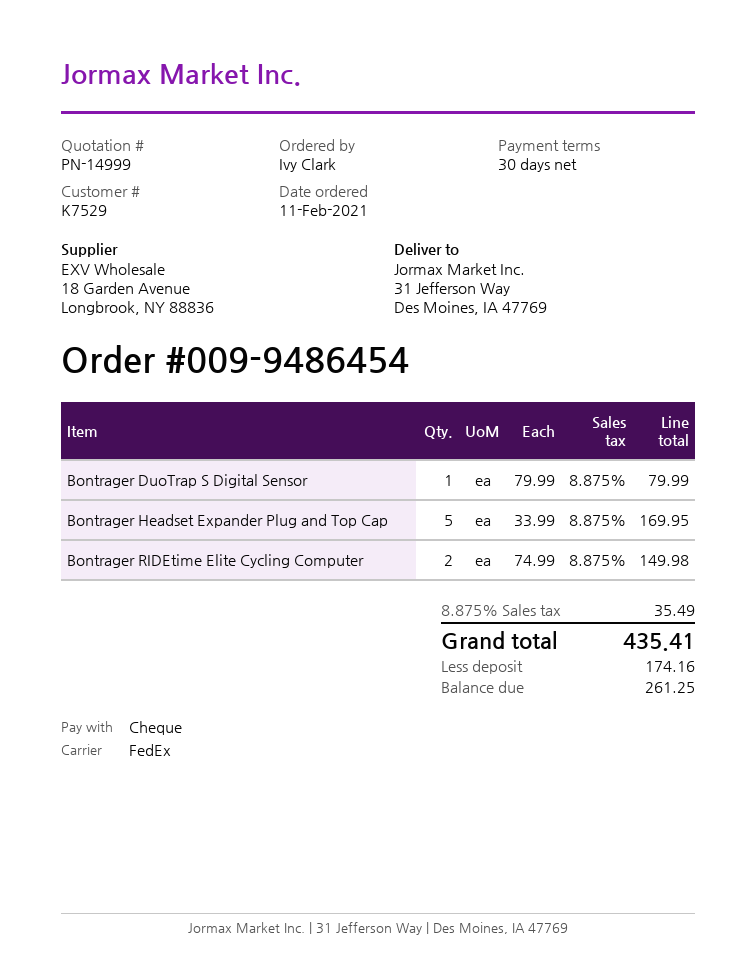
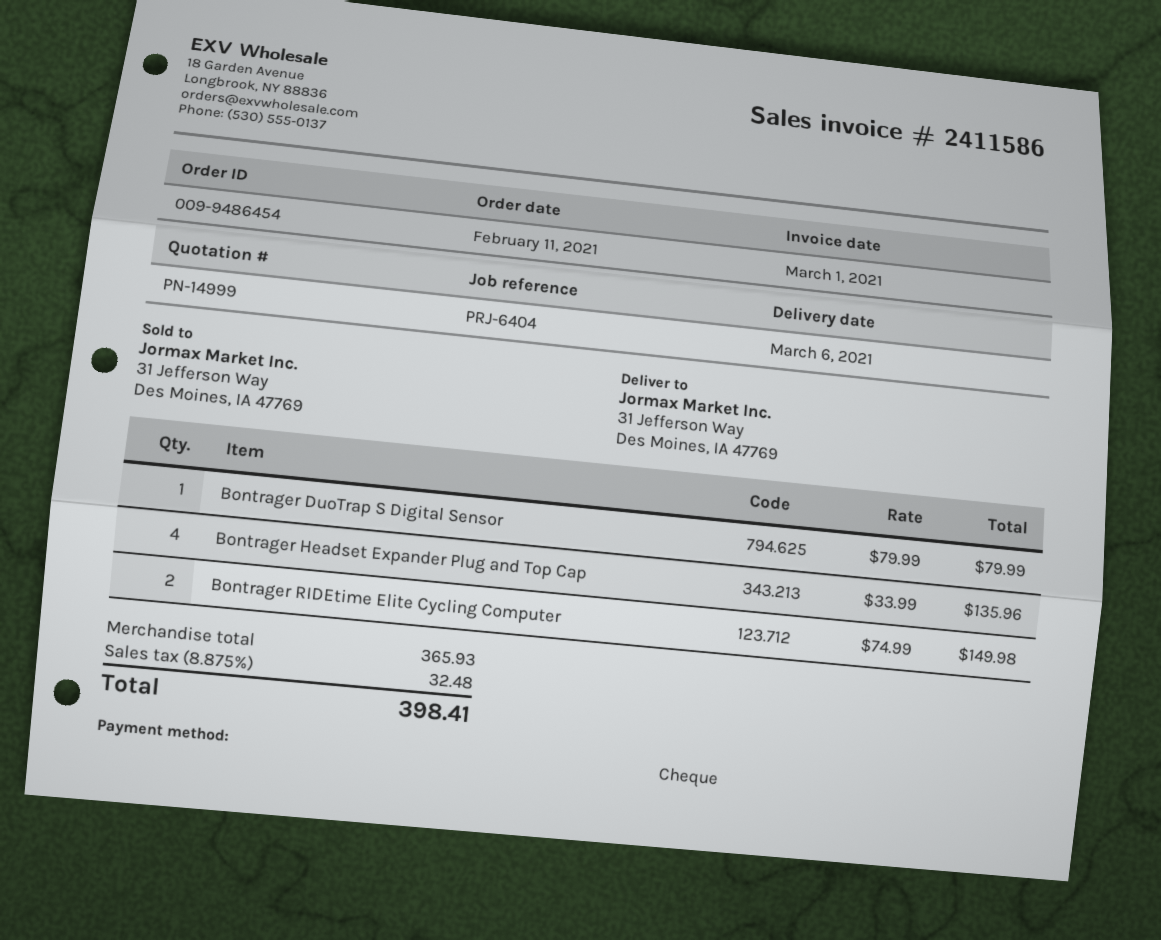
Bontrager Headset Expander Plug and Top Cap: 5 x 33.99 = 169.95 -> 4 x 33.99 = 135.96
tax: 8.875% = 35.49 -> 8.875% = 32.48
total: 435.41 -> 398.41

